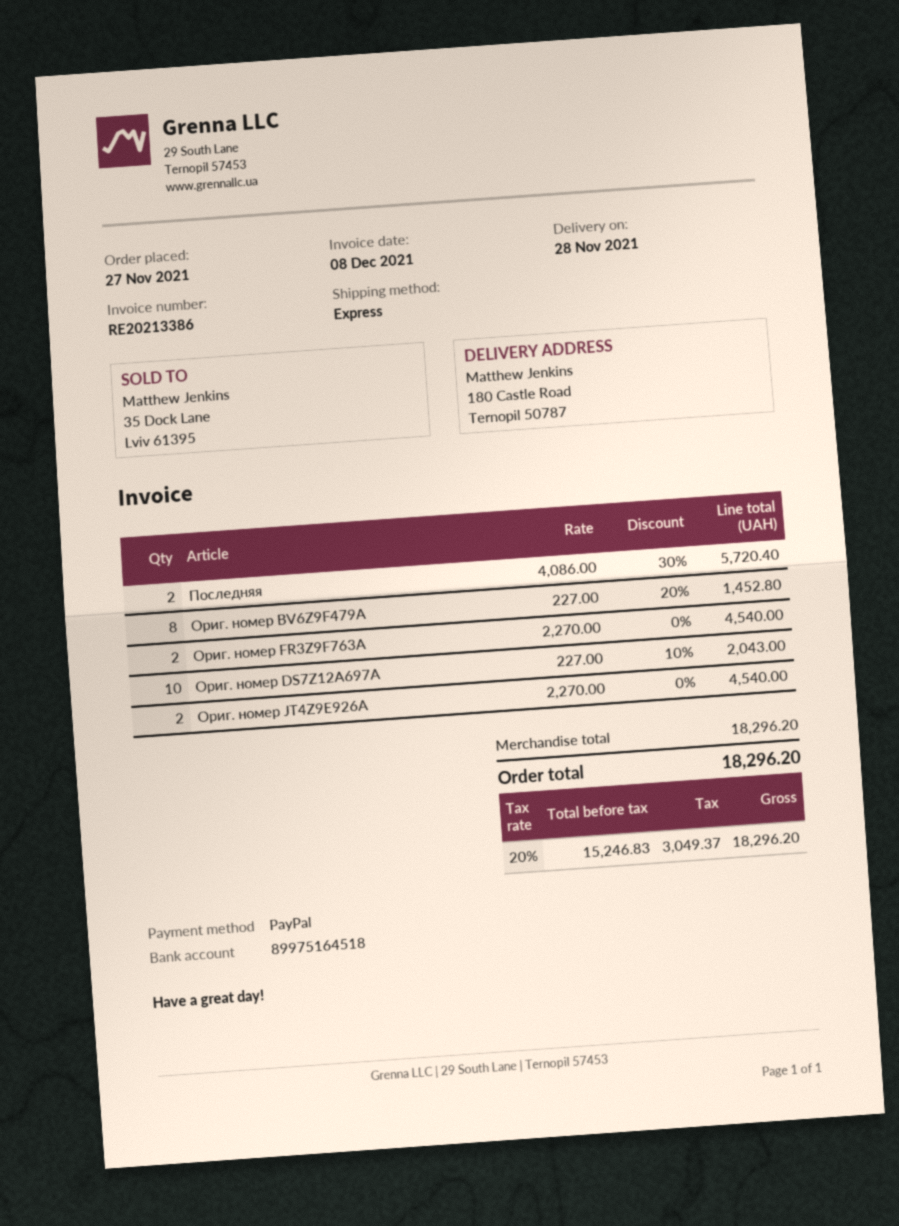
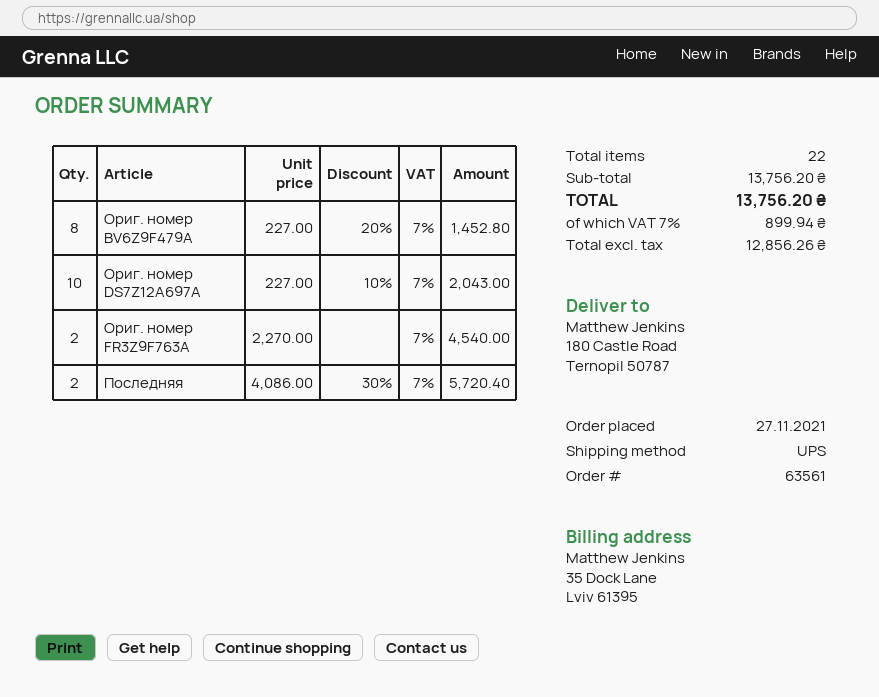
shipping method: express -> UPS
Ориг. номер JT4Z9E926A: 2 x 2270.00 = 4540.00 -> none
subtotal: 18296.20 -> 13756.20
net: 15246.83 -> 12856.26
tax: 20% = 3049.37 -> 7% = 899.94
total: 18296.20 -> 13756.20

